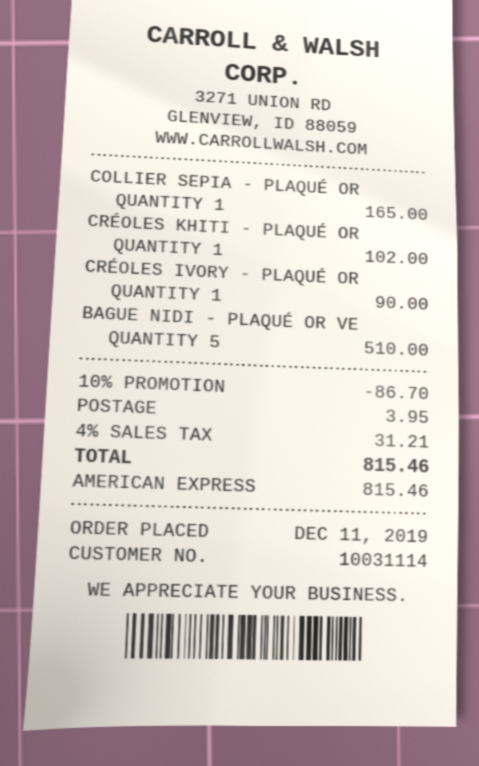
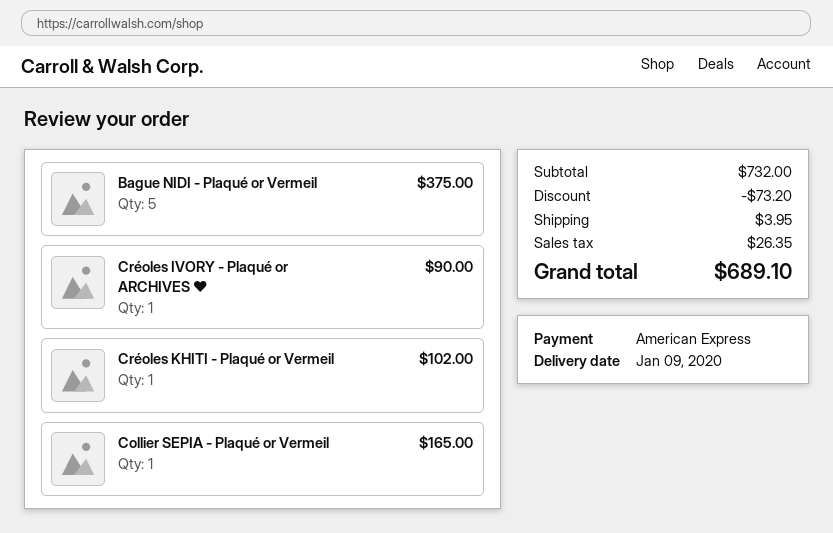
BAGUE NIDI - PLAQUÉ OR VE: 5 for 510.00 -> 5 for 375.00
discount: 86.70 -> 73.20
tax: 31.21 -> 26.35
total: 815.46 -> 689.10

